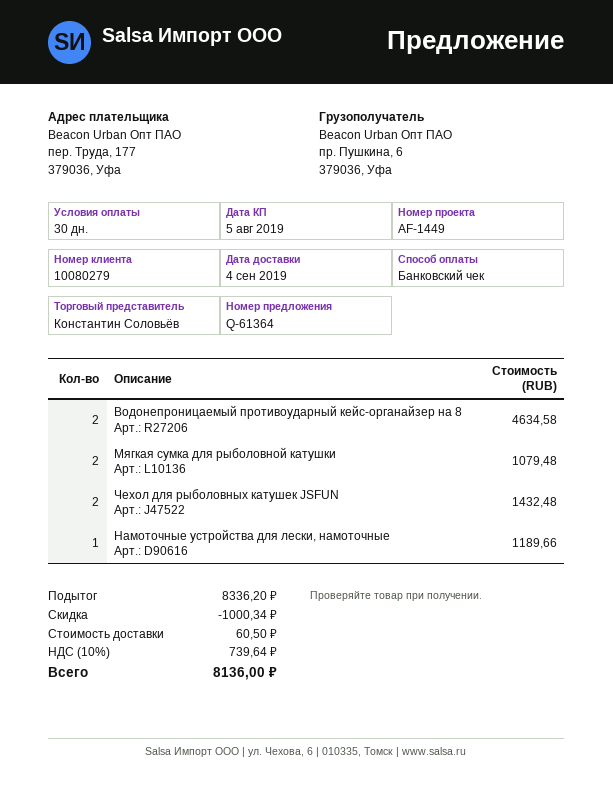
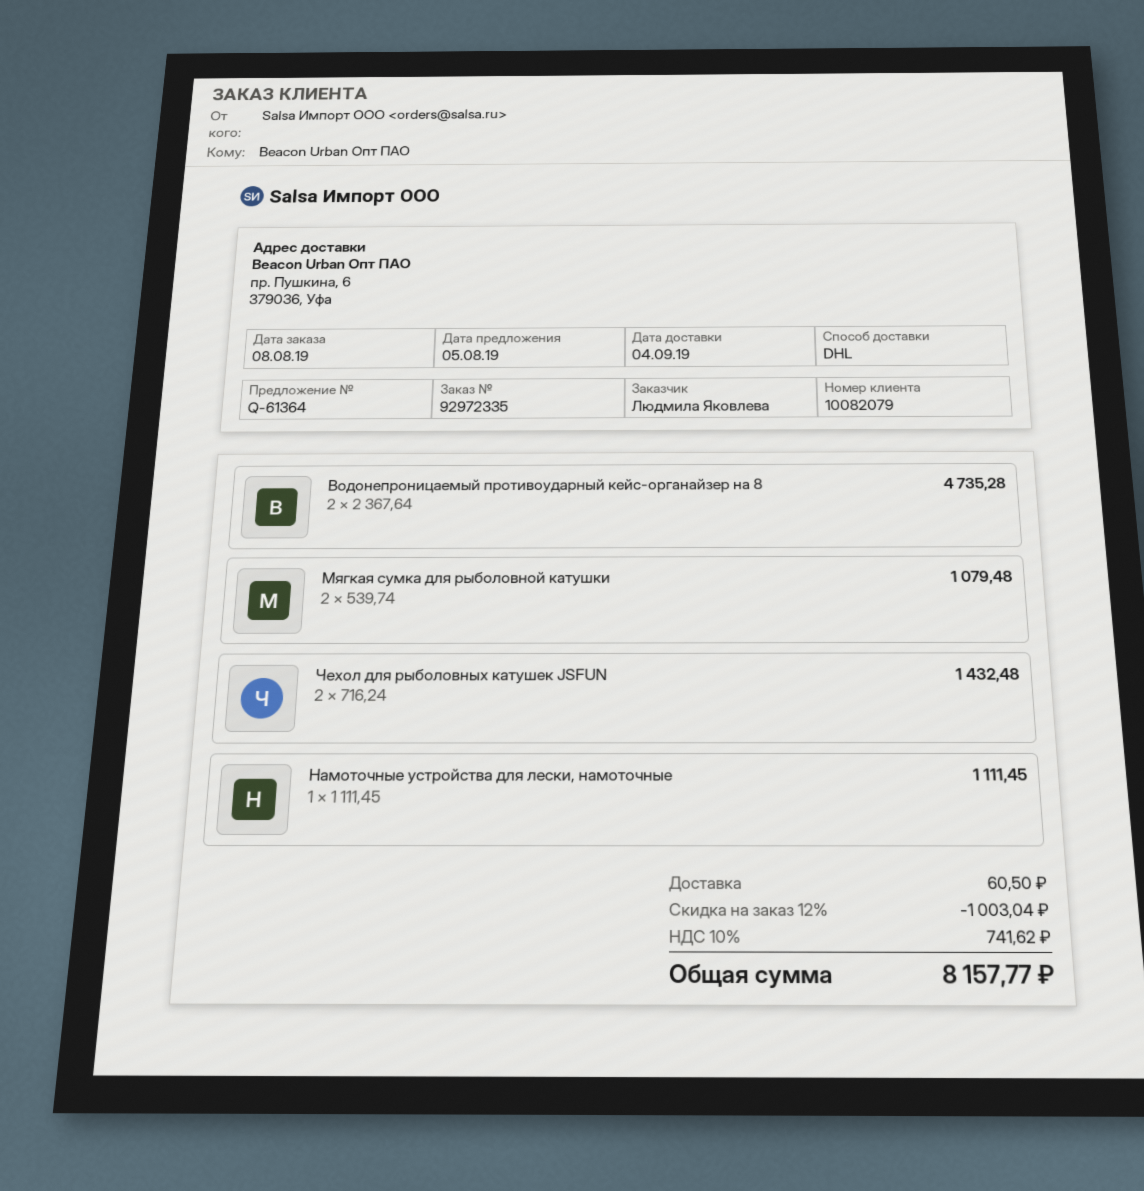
customer number: 10080279 -> 10082079
Водонепроницаемый противоударный кейс-органайзер на 8: 2 for 4634.58 -> 2 for 4735.28
Намоточные устройства для лески, намоточные: 1 for 1189.66 -> 1 for 1111.45
discount: 1000.34 -> 1003.04
tax: 10% = 739.64 -> 10% = 741.62
total: 8136.00 -> 8157.77

